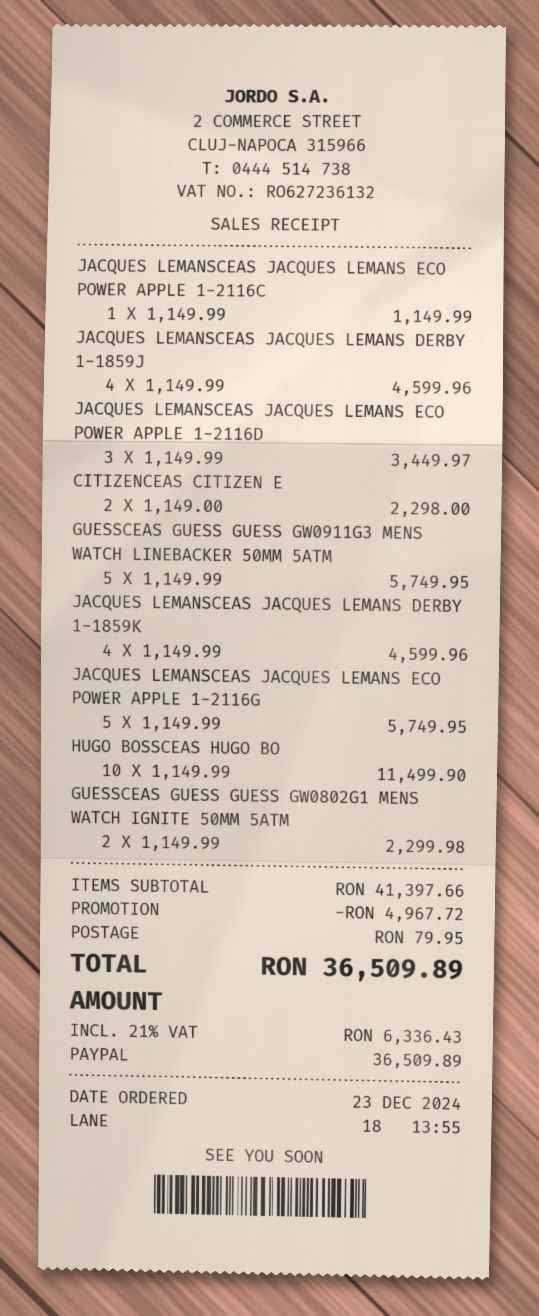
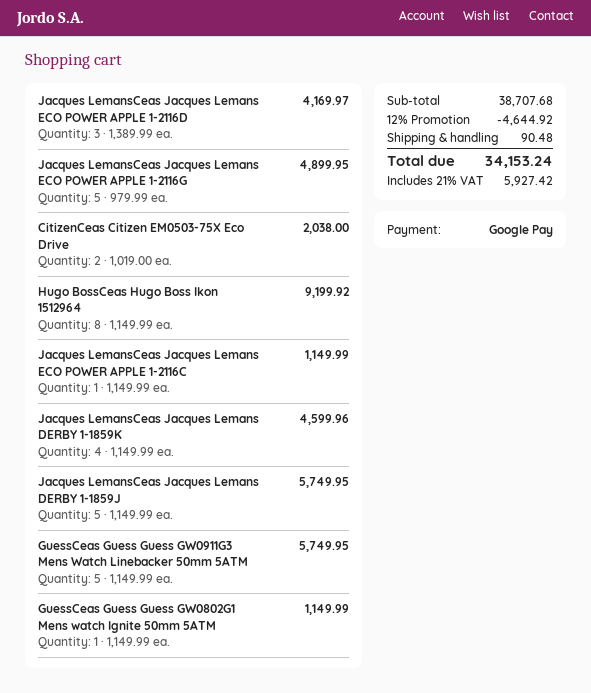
payment method: PayPal -> Google Pay
JACQUES LEMANSCEAS JACQUES LEMANS DERBY 1-1859J: 4 x 1149.99 = 4599.96 -> 5 x 1149.99 = 5749.95
JACQUES LEMANSCEAS JACQUES LEMANS ECO POWER APPLE 1-2116D: 3 x 1149.99 = 3449.97 -> 3 x 1389.99 = 4169.97
CITIZENCEAS CITIZEN E: 2 x 1149.00 = 2298.00 -> 2 x 1019.00 = 2038.00
JACQUES LEMANSCEAS JACQUES LEMANS ECO POWER APPLE 1-2116G: 5 x 1149.99 = 5749.95 -> 5 x 979.99 = 4899.95
HUGO BOSSCEAS HUGO BO: 10 x 1149.99 = 11499.90 -> 8 x 1149.99 = 9199.92
GUESSCEAS GUESS GUESS GW0802G1 MENS WATCH IGNITE 50MM 5ATM: 2 x 1149.99 = 2299.98 -> 1 x 1149.99 = 1149.99
subtotal: 41397.66 -> 38707.68
discount: 4967.72 -> 4644.92
shipping: 79.95 -> 90.48
tax: 21% = 6336.43 -> 21% = 5927.42
total: 36509.89 -> 34153.24

